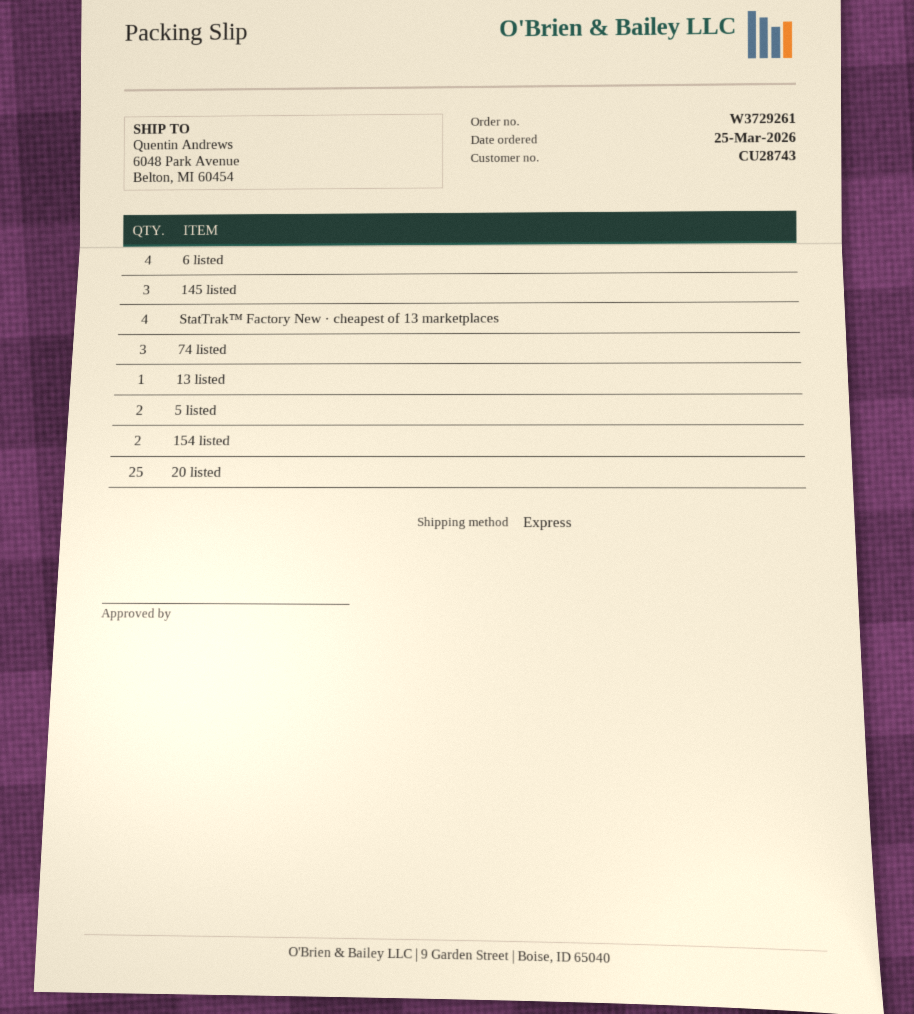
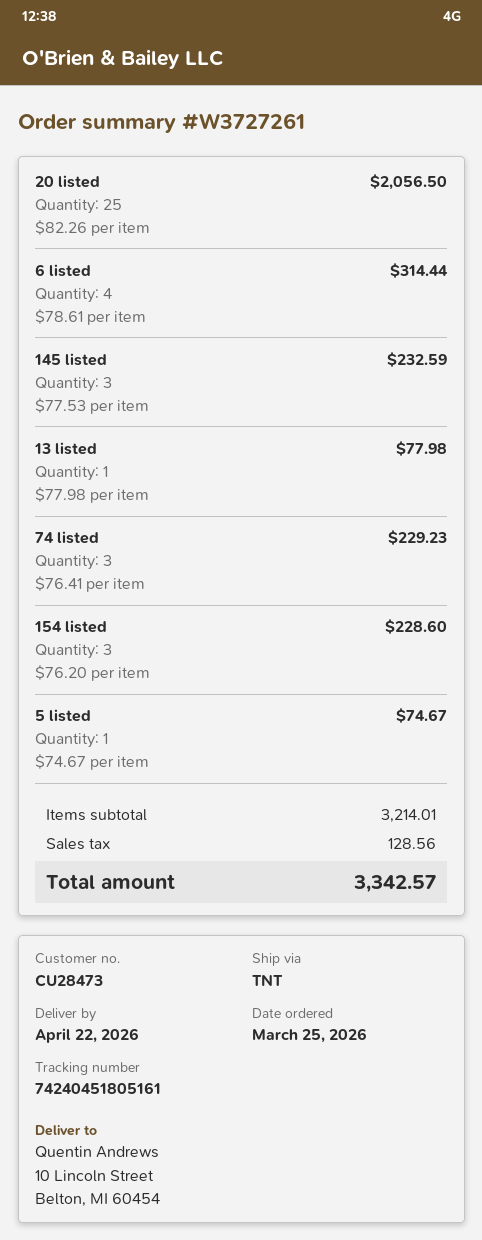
order number: W3729261 -> W3727261
customer number: CU28743 -> CU28473
shipping method: express -> TNT
ship to: 6048 Park Avenue, Belton, MI 60454 -> 10 Lincoln Street, Belton, MI 60454
StatTrak™ Factory New · cheapest of 13 marketplaces: 4 -> none
5 listed: 2 -> 1
154 listed: 2 -> 3

